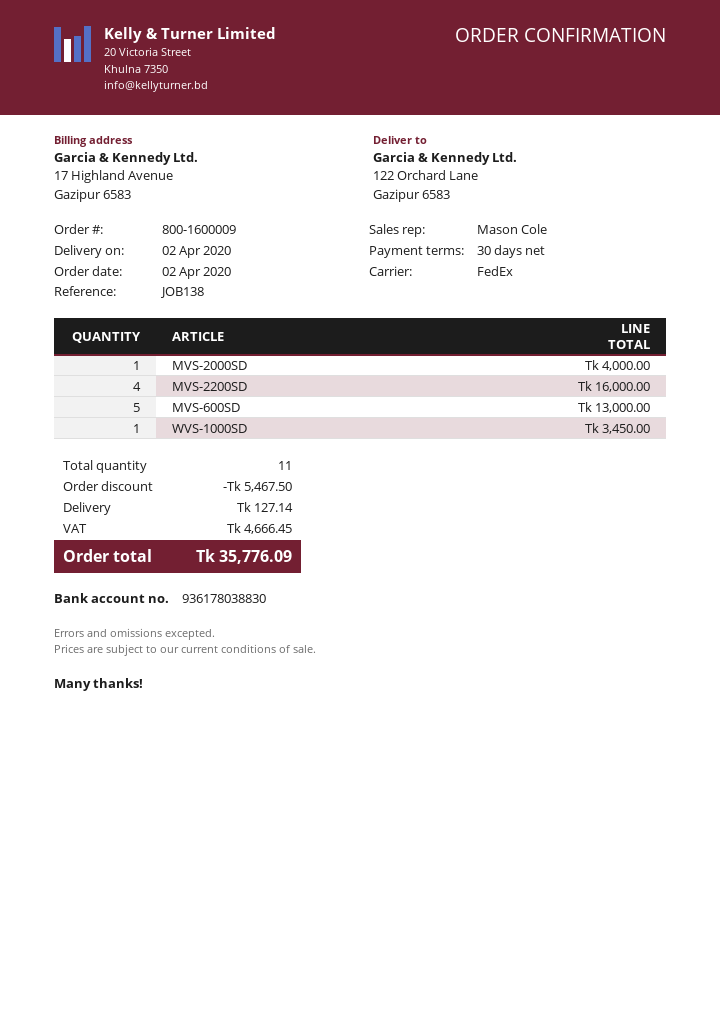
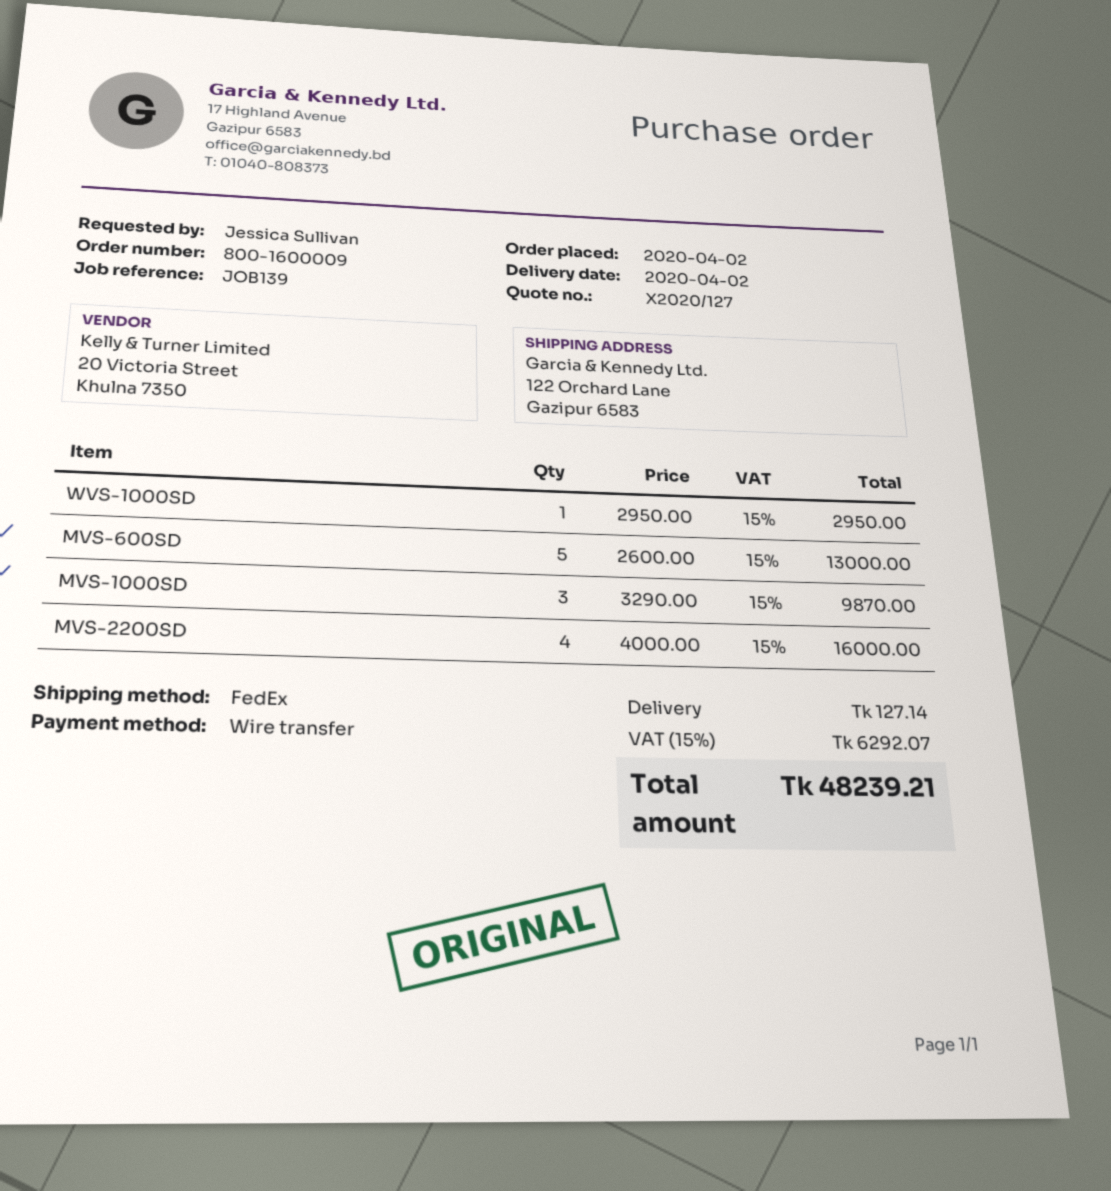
reference: JOB138 -> JOB139
MVS-2000SD: 1 for 4000.00 -> none
WVS-1000SD: 1 for 3450.00 -> 1 for 2950.00
MVS-1000SD: none -> 3 for 9870.00
discount: 5467.50 -> none
tax: 4666.45 -> 6292.07
total: 35776.09 -> 48239.21

